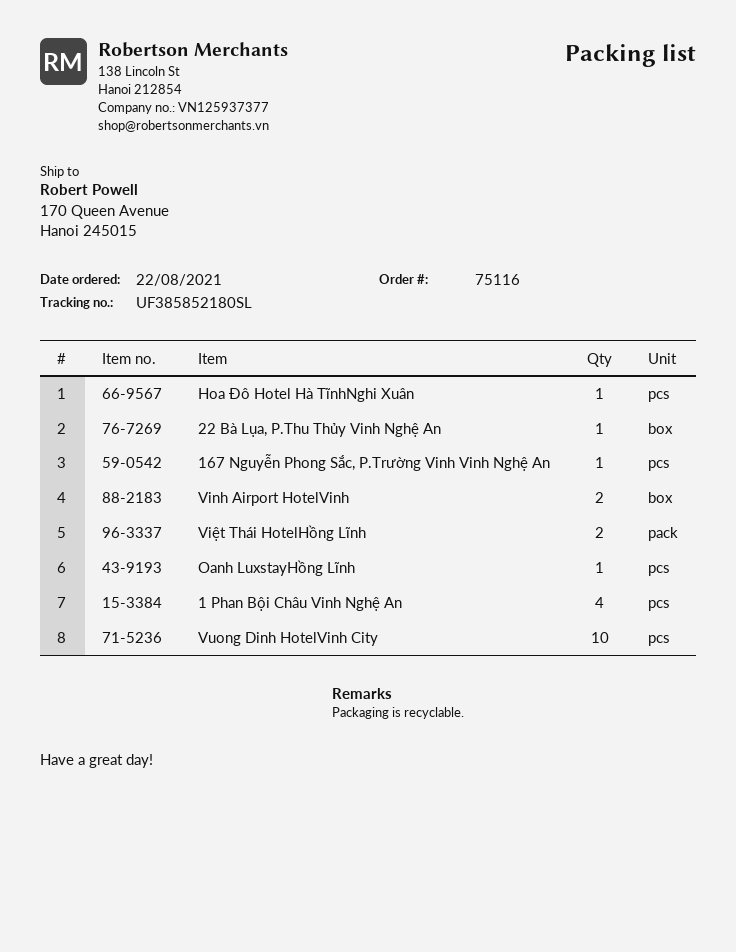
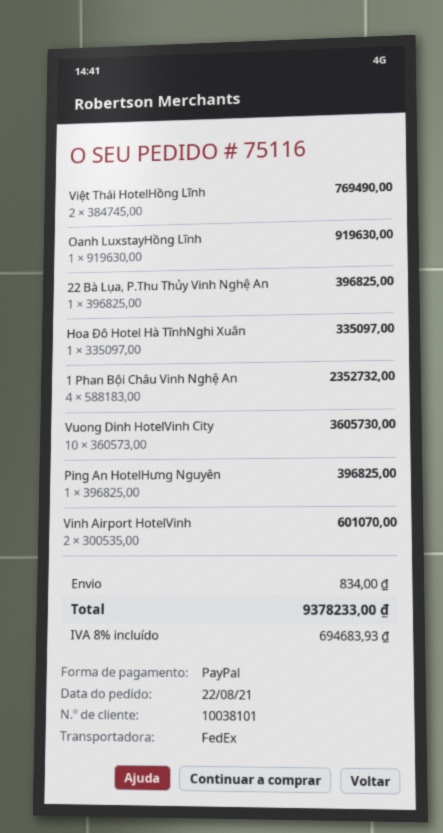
167 Nguyễn Phong Sắc, P.Trường Vinh Vinh Nghệ An: 1 -> none
Ping An HotelHưng Nguyên: none -> 1

